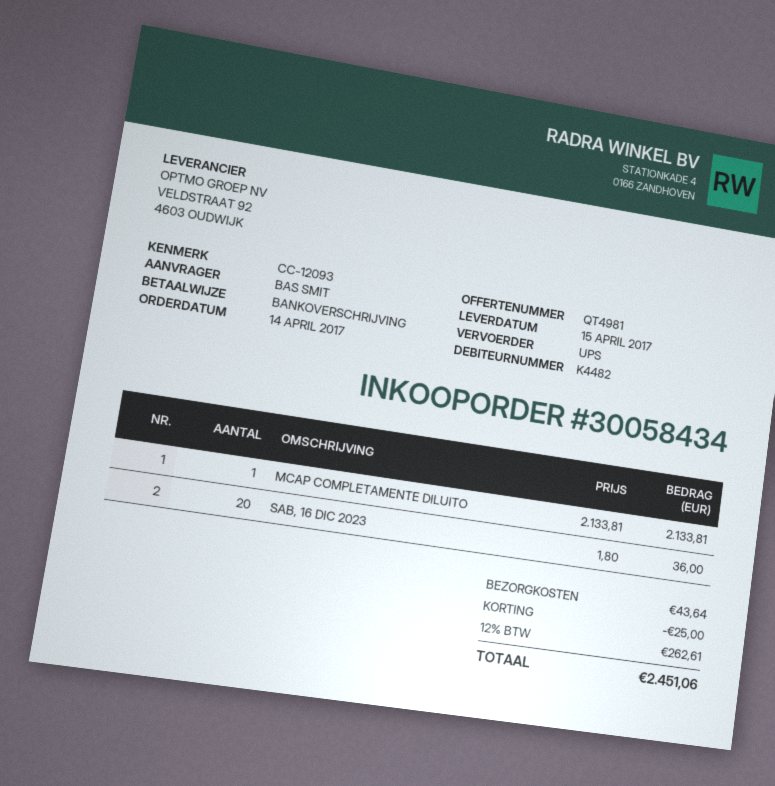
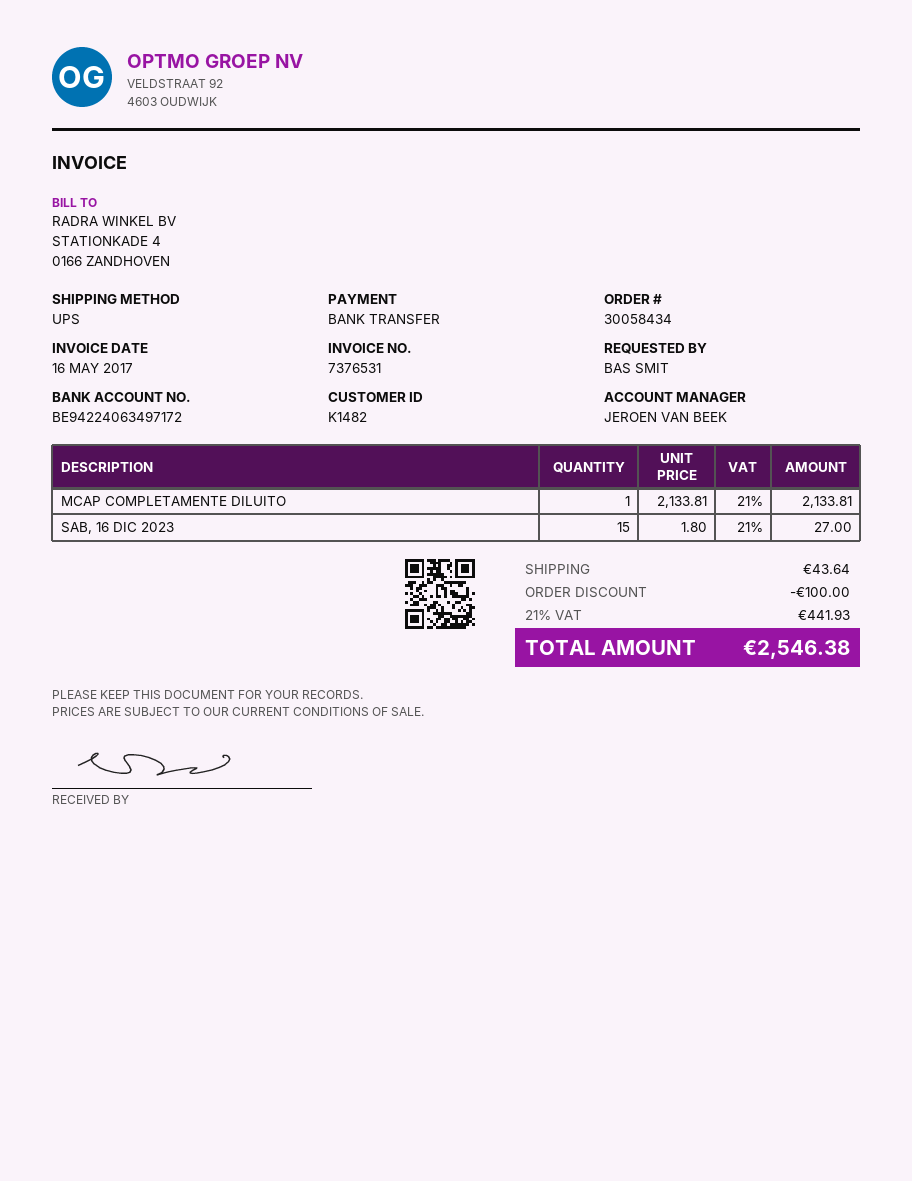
customer number: K4482 -> K1482
SAB, 16 DIC 2023: 20 x 1.80 = 36.00 -> 15 x 1.80 = 27.00
discount: 25.00 -> 100.00
tax: 12% = 262.61 -> 21% = 441.93
total: 2451.06 -> 2546.38

